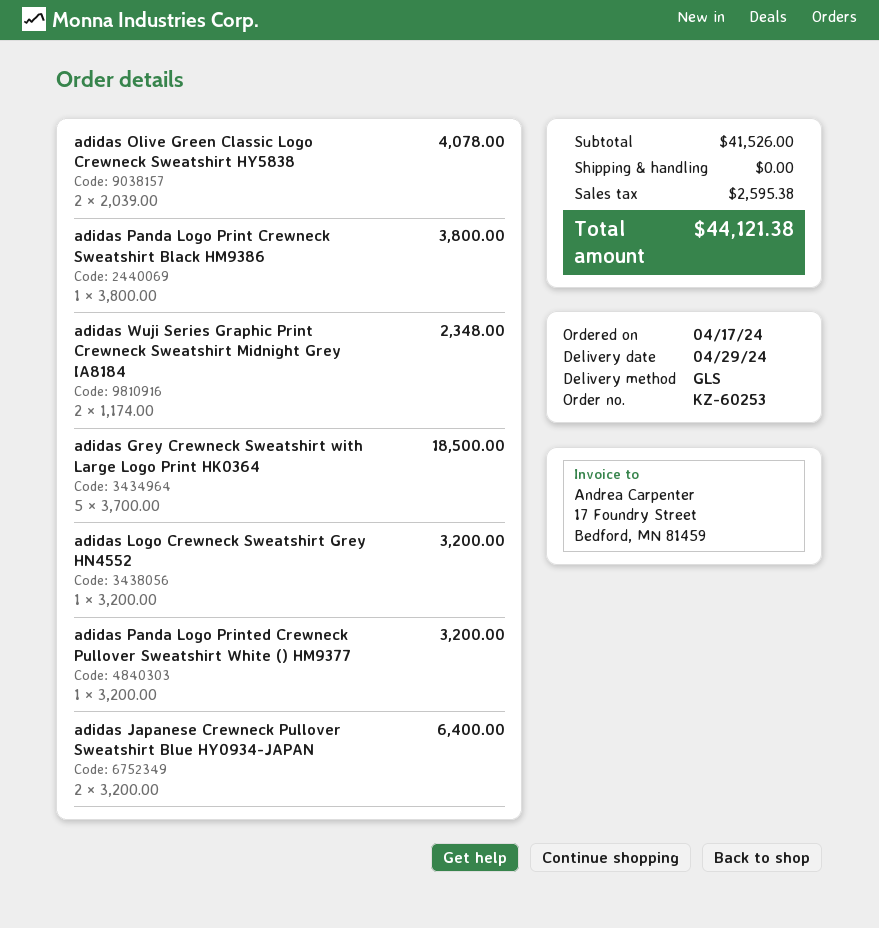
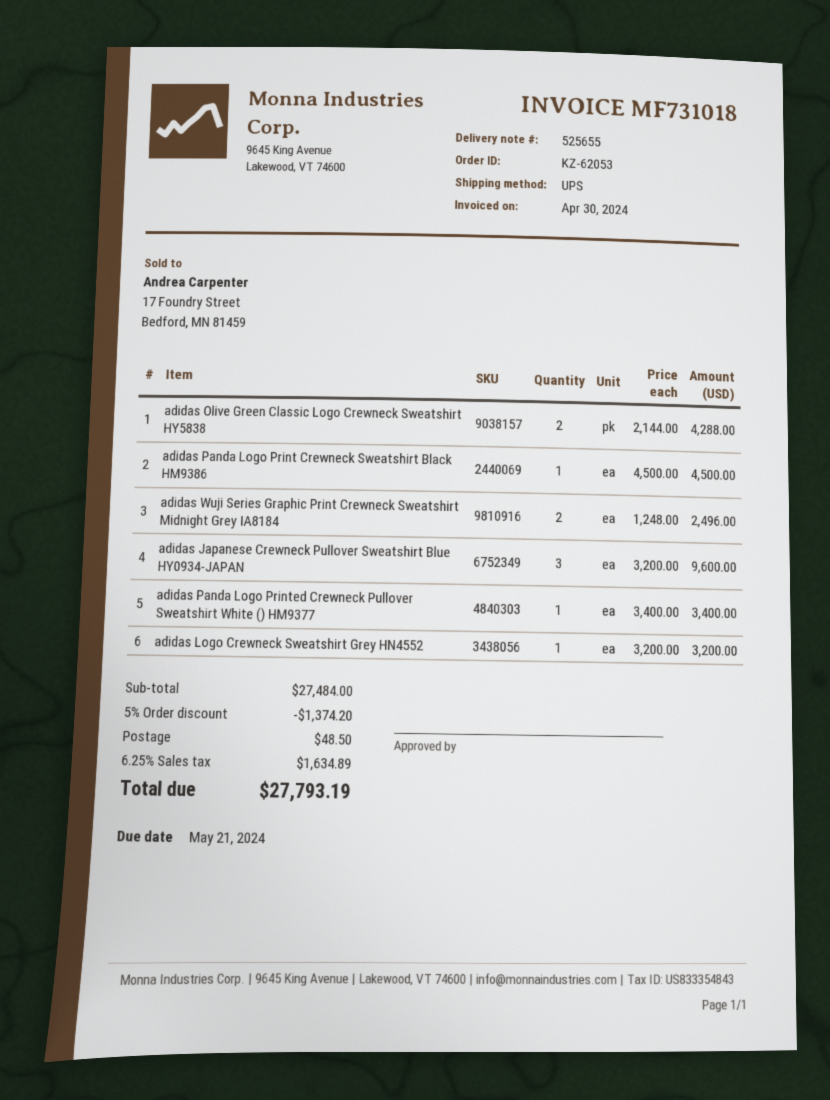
order number: KZ-60253 -> KZ-62053
shipping method: GLS -> UPS
adidas Olive Green Classic Logo Crewneck Sweatshirt HY5838: 2 x 2039.00 = 4078.00 -> 2 x 2144.00 = 4288.00
adidas Panda Logo Print Crewneck Sweatshirt Black HM9386: 1 x 3800.00 = 3800.00 -> 1 x 4500.00 = 4500.00
adidas Wuji Series Graphic Print Crewneck Sweatshirt Midnight Grey IA8184: 2 x 1174.00 = 2348.00 -> 2 x 1248.00 = 2496.00
adidas Grey Crewneck Sweatshirt with Large Logo Print HK0364: 5 x 3700.00 = 18500.00 -> none
adidas Panda Logo Printed Crewneck Pullover Sweatshirt White () HM9377: 1 x 3200.00 = 3200.00 -> 1 x 3400.00 = 3400.00
adidas Japanese Crewneck Pullover Sweatshirt Blue HY0934-JAPAN: 2 x 3200.00 = 6400.00 -> 3 x 3200.00 = 9600.00
subtotal: 41526.00 -> 27484.00
discount: none -> 5% = 1374.20
shipping: 0.00 -> 48.50
tax: 2595.38 -> 1634.89
total: 44121.38 -> 27793.19

